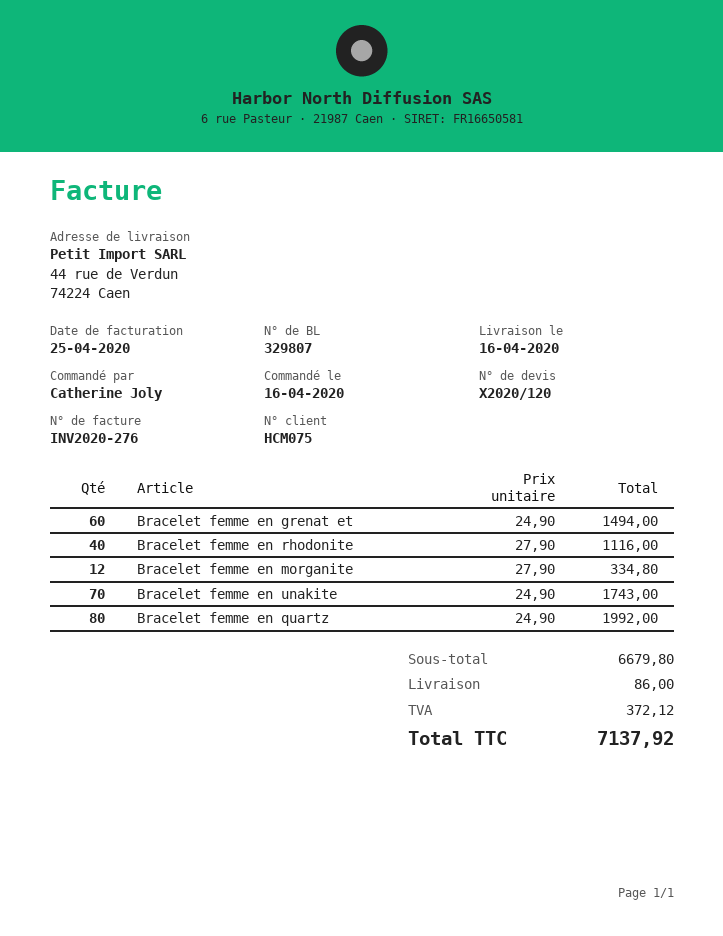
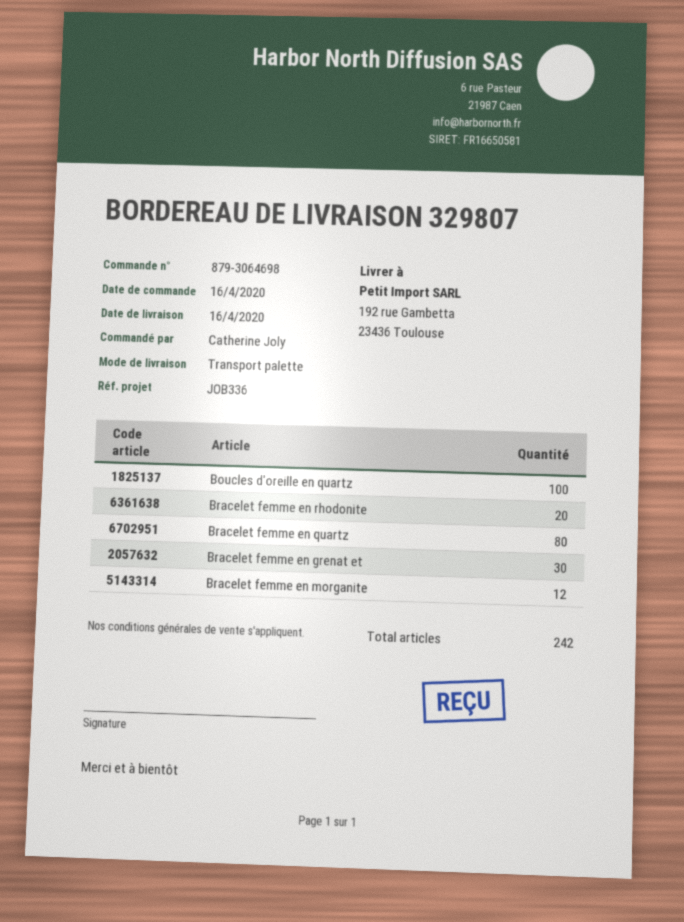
ship to: 44 rue de Verdun, 74224 Caen -> 192 rue Gambetta, 23436 Toulouse
Bracelet femme en grenat et: 60 -> 30
Bracelet femme en rhodonite: 40 -> 20
Bracelet femme en unakite: 70 -> none
Boucles d'oreille en quartz: none -> 100

